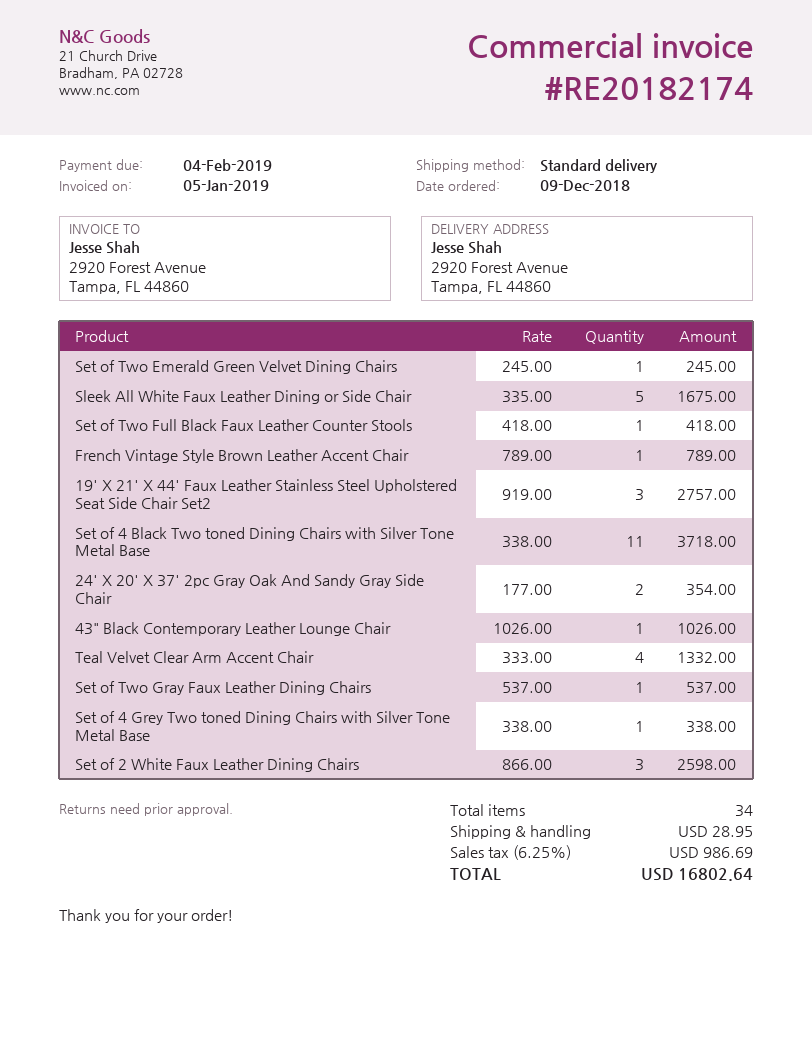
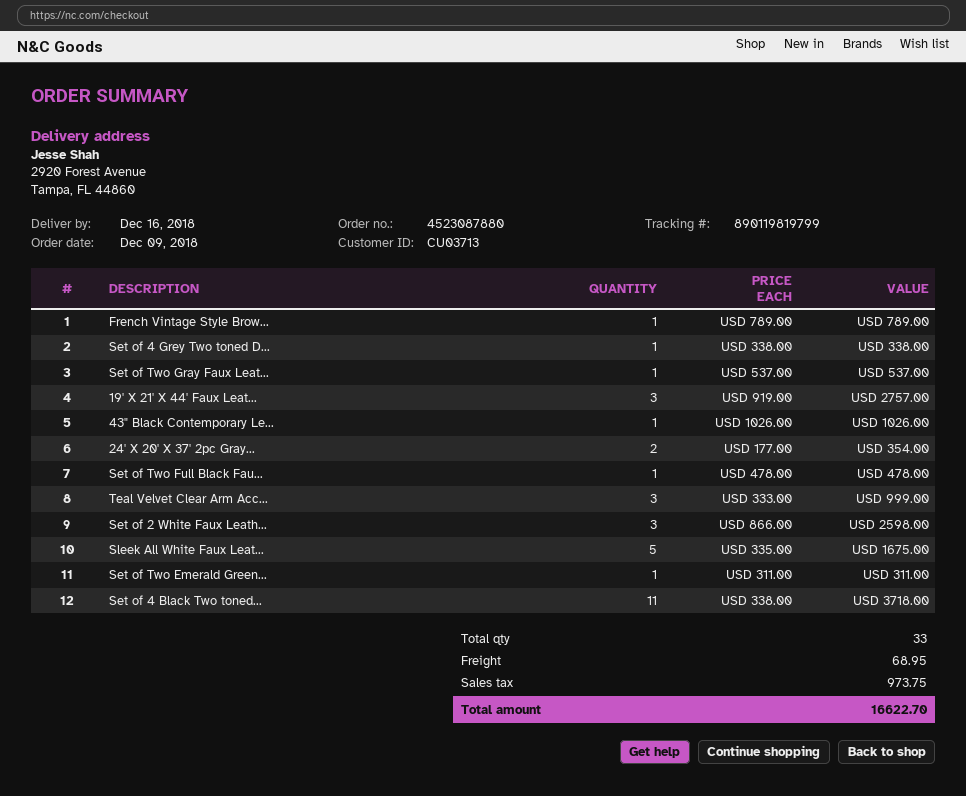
Set of Two Emerald Green Velvet Dining Chairs: 1 x 245.00 = 245.00 -> 1 x 311.00 = 311.00
Set of Two Full Black Faux Leather Counter Stools: 1 x 418.00 = 418.00 -> 1 x 478.00 = 478.00
Teal Velvet Clear Arm Accent Chair: 4 x 333.00 = 1332.00 -> 3 x 333.00 = 999.00
total quantity: 34 -> 33
shipping: 28.95 -> 68.95
tax: 986.69 -> 973.75
total: 16802.64 -> 16622.70

